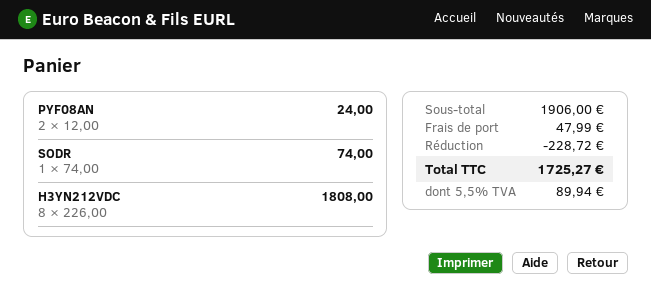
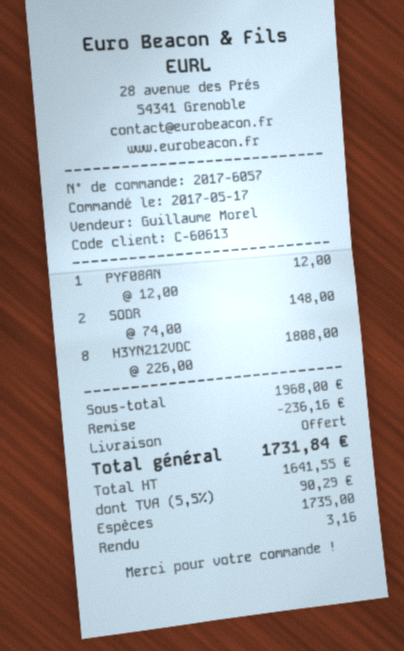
PYF08AN: 2 x 12.00 = 24.00 -> 1 x 12.00 = 12.00
SODR: 1 x 74.00 = 74.00 -> 2 x 74.00 = 148.00
subtotal: 1906.00 -> 1968.00
discount: 228.72 -> 236.16
shipping: 47.99 -> 0.00
tax: 5.5% = 89.94 -> 5.5% = 90.29
total: 1725.27 -> 1731.84

